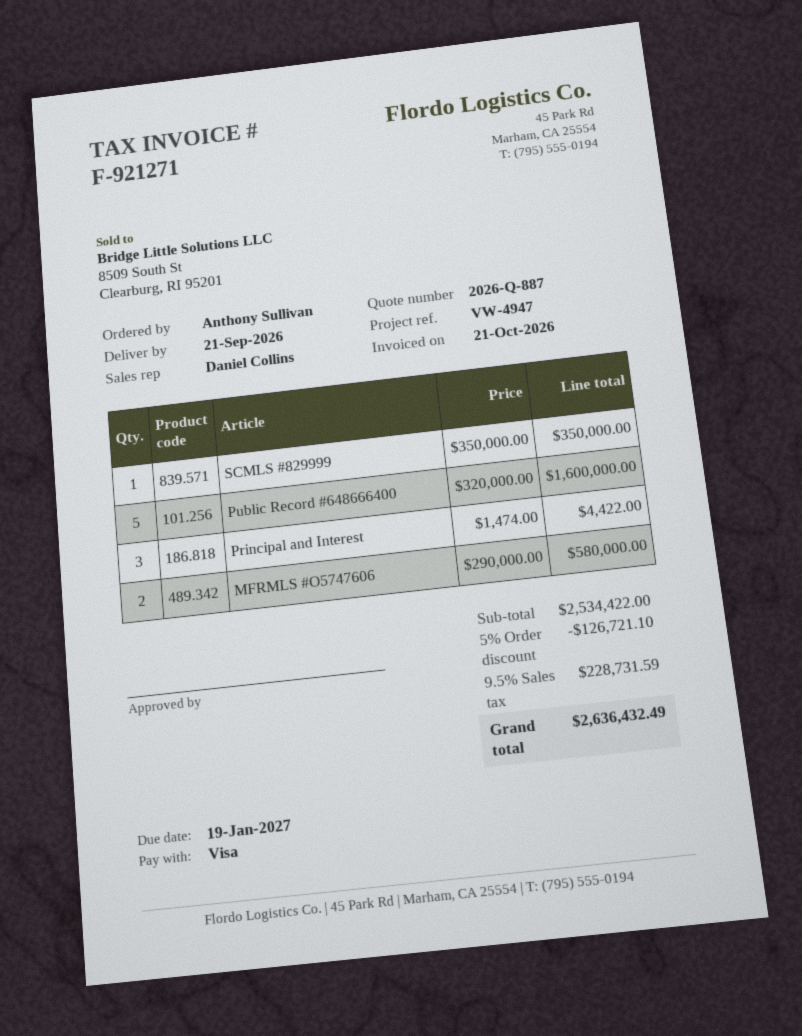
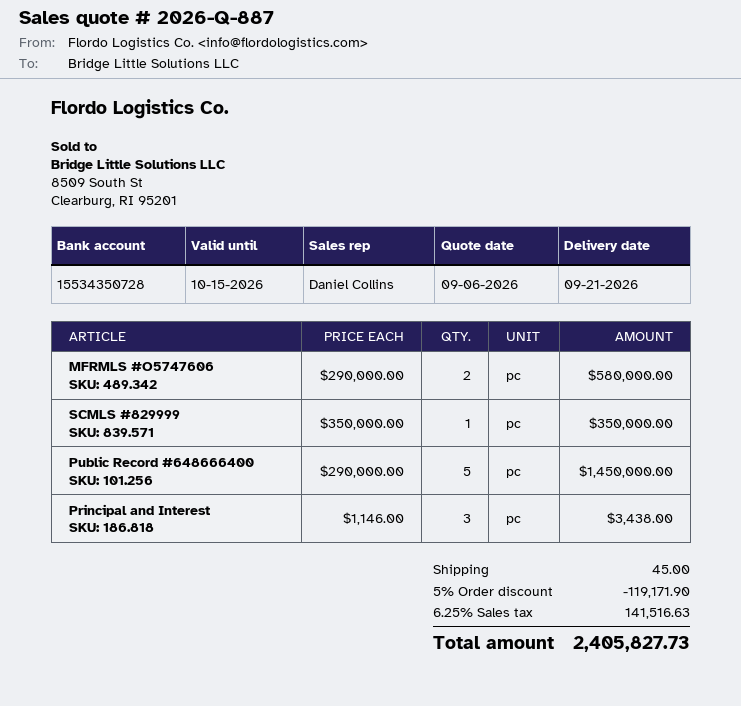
Public Record #648666400: 5 x 320000.00 = 1600000.00 -> 5 x 290000.00 = 1450000.00
Principal and Interest: 3 x 1474.00 = 4422.00 -> 3 x 1146.00 = 3438.00
discount: 5% = 126721.10 -> 5% = 119171.90
shipping: none -> 45.00
tax: 9.5% = 228731.59 -> 6.25% = 141516.63
total: 2636432.49 -> 2405827.73

